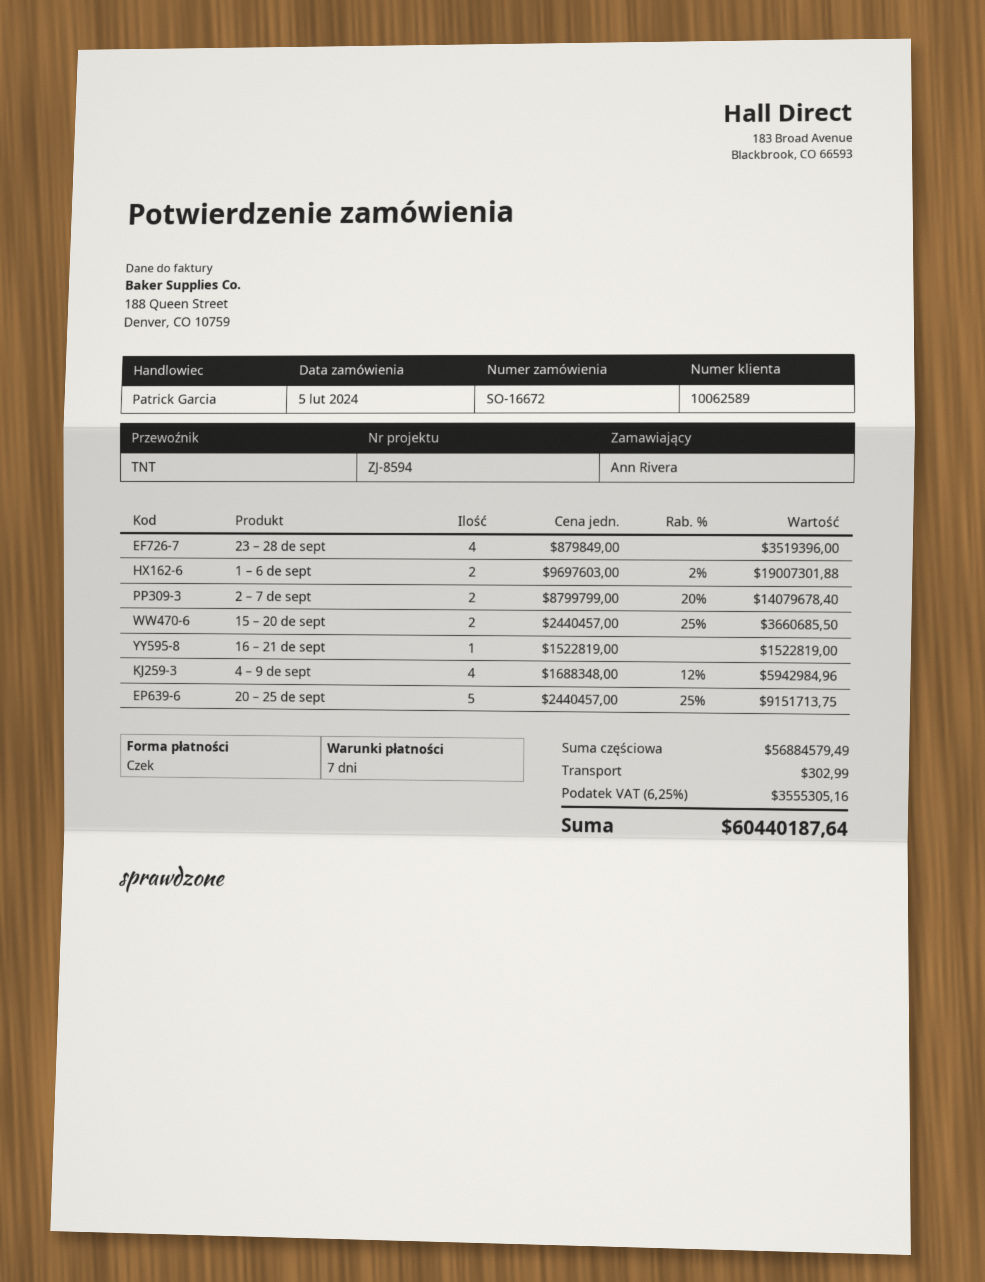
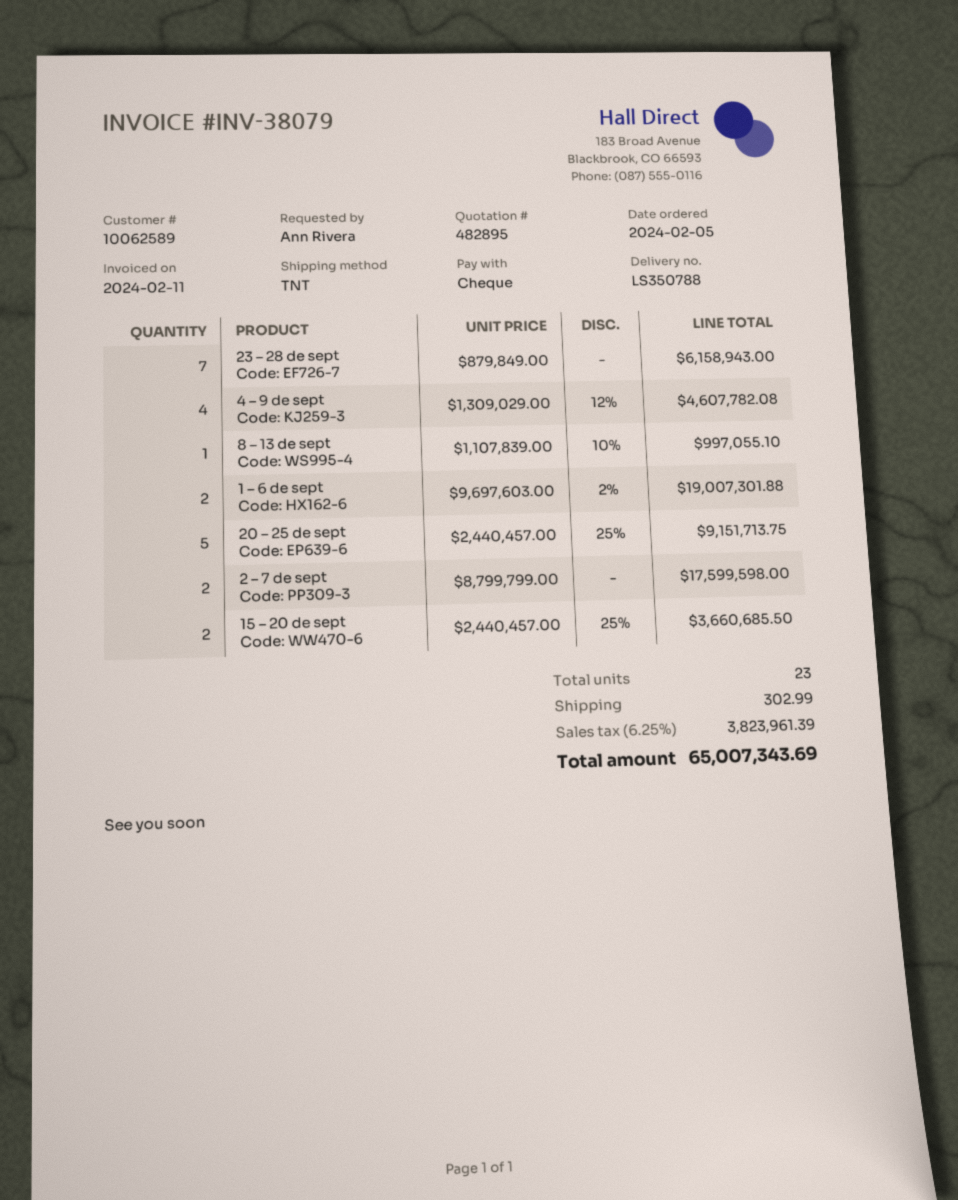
23 – 28 de sept: 4 x 879849.00 = 3519396.00 -> 7 x 879849.00 = 6158943.00
2 – 7 de sept: 2 x 8799799.00 - 20% = 14079678.40 -> 2 x 8799799.00 = 17599598.00
16 – 21 de sept: 1 x 1522819.00 = 1522819.00 -> none
4 – 9 de sept: 4 x 1688348.00 - 12% = 5942984.96 -> 4 x 1309029.00 - 12% = 4607782.08
8 – 13 de sept: none -> 1 x 1107839.00 - 10% = 997055.10
tax: 6.25% = 3555305.16 -> 6.25% = 3823961.39
total: 60440187.64 -> 65007343.69

